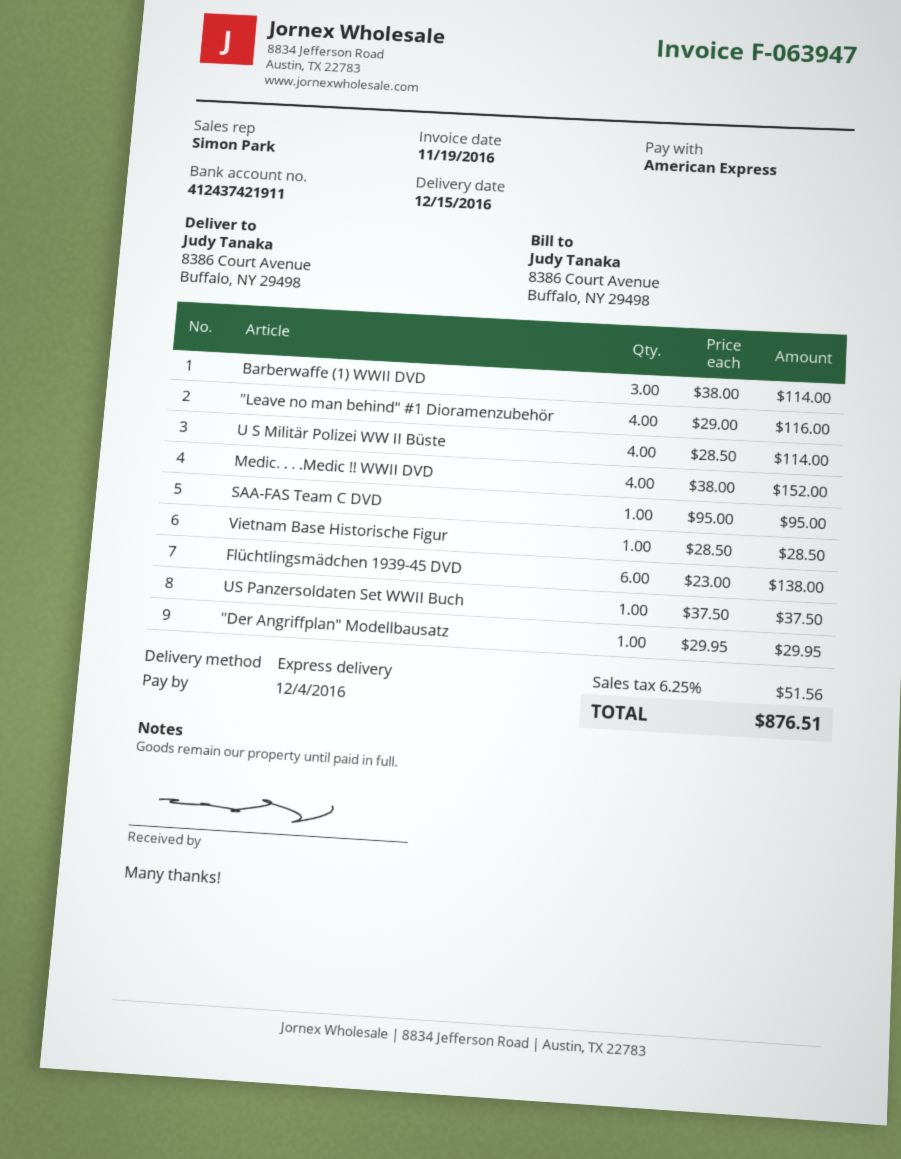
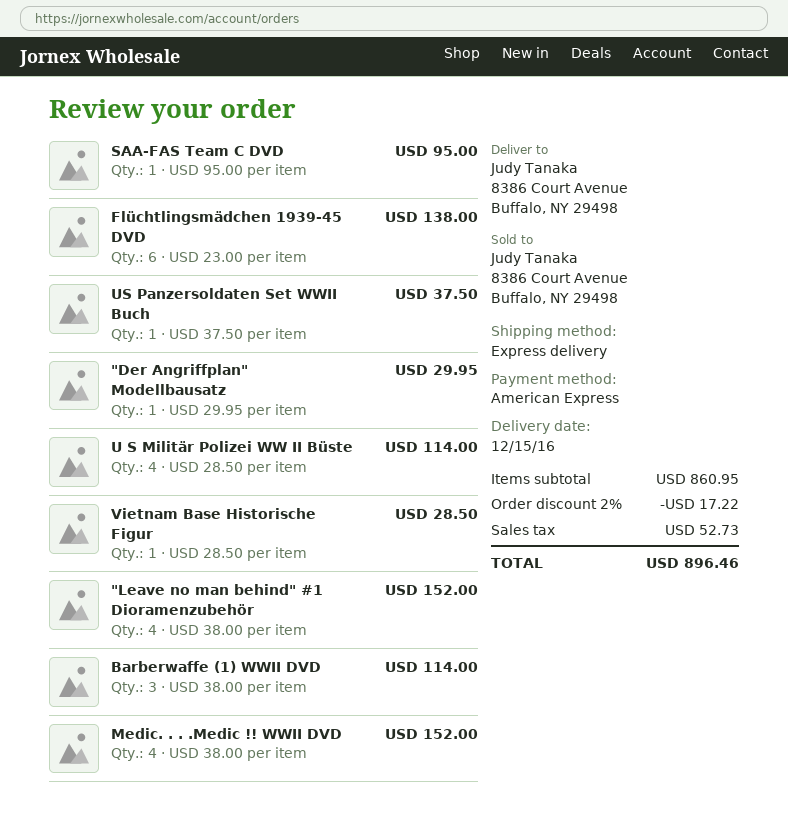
"Leave no man behind" #1 Dioramenzubehör: 4 x 29.00 = 116.00 -> 4 x 38.00 = 152.00
discount: none -> 2% = 17.22
tax: 51.56 -> 52.73
total: 876.51 -> 896.46

